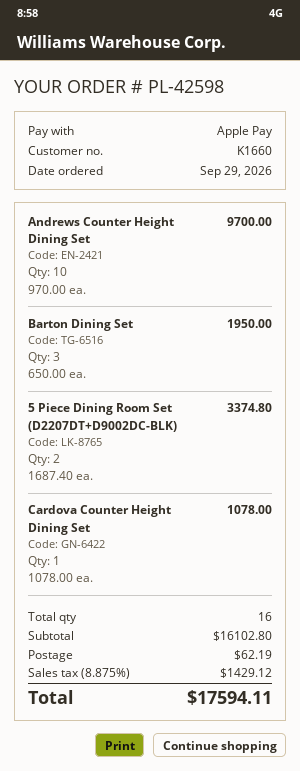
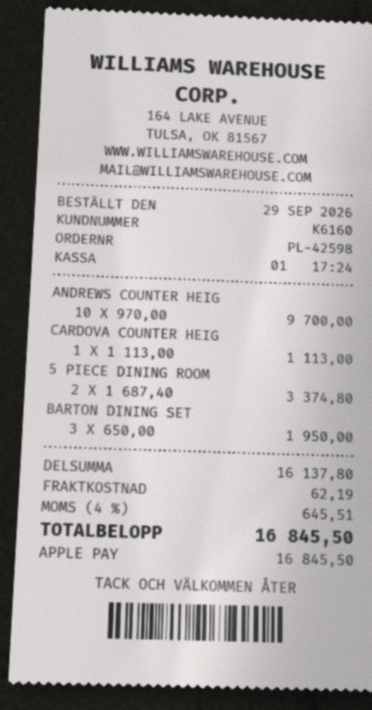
customer number: K1660 -> K6160
Cardova Counter Height Dining Set: 1 x 1078.00 = 1078.00 -> 1 x 1113.00 = 1113.00
subtotal: 16102.80 -> 16137.80
tax: 8.875% = 1429.12 -> 4% = 645.51
total: 17594.11 -> 16845.50

